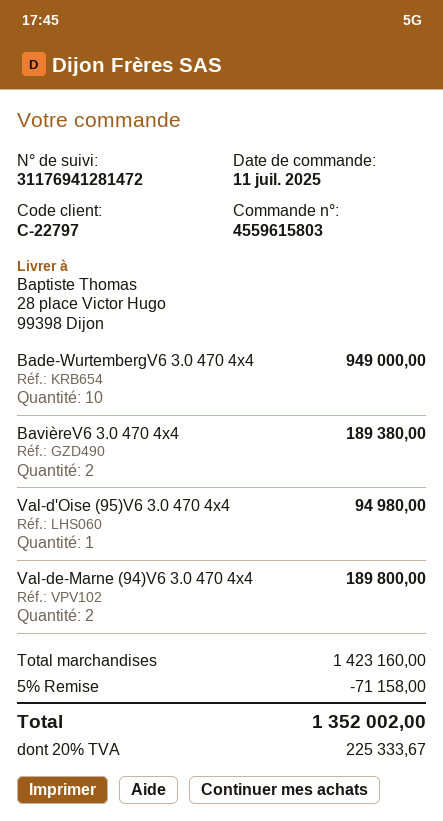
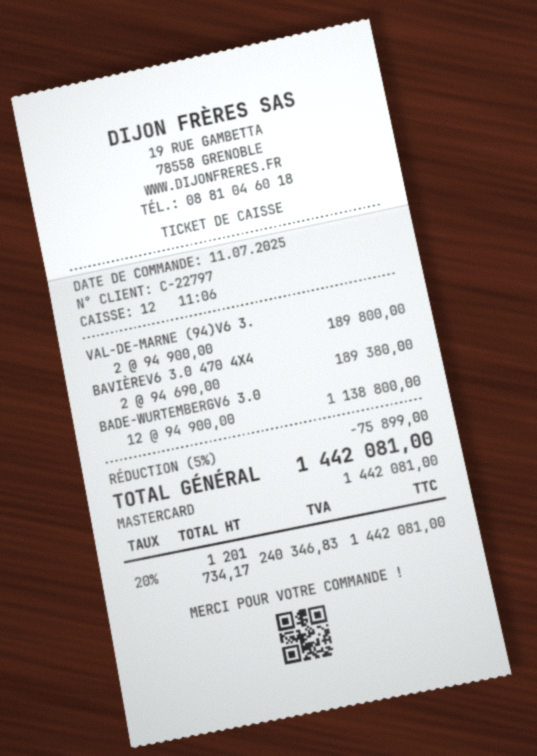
Bade-WurtembergV6 3.0 470 4x4: 10 for 949000.00 -> 12 for 1138800.00
Val-d'Oise (95)V6 3.0 470 4x4: 1 for 94980.00 -> none
discount: 5% = 71158.00 -> 5% = 75899.00
tax: 20% = 225333.67 -> 20% = 240346.83
total: 1352002.00 -> 1442081.00

